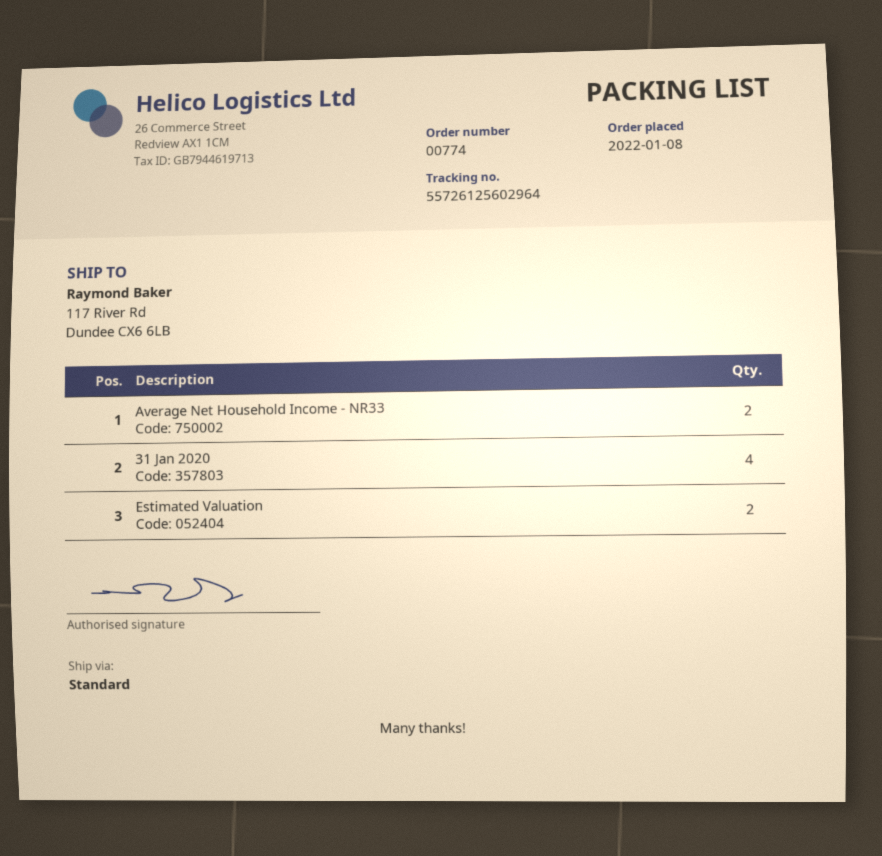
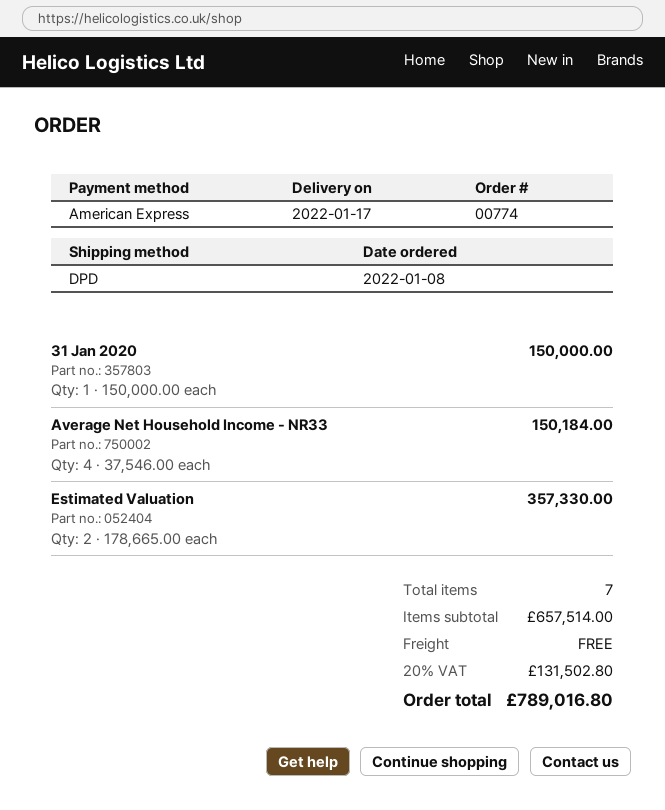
shipping method: standard -> DPD
Average Net Household Income - NR33: 2 -> 4
31 Jan 2020: 4 -> 1

